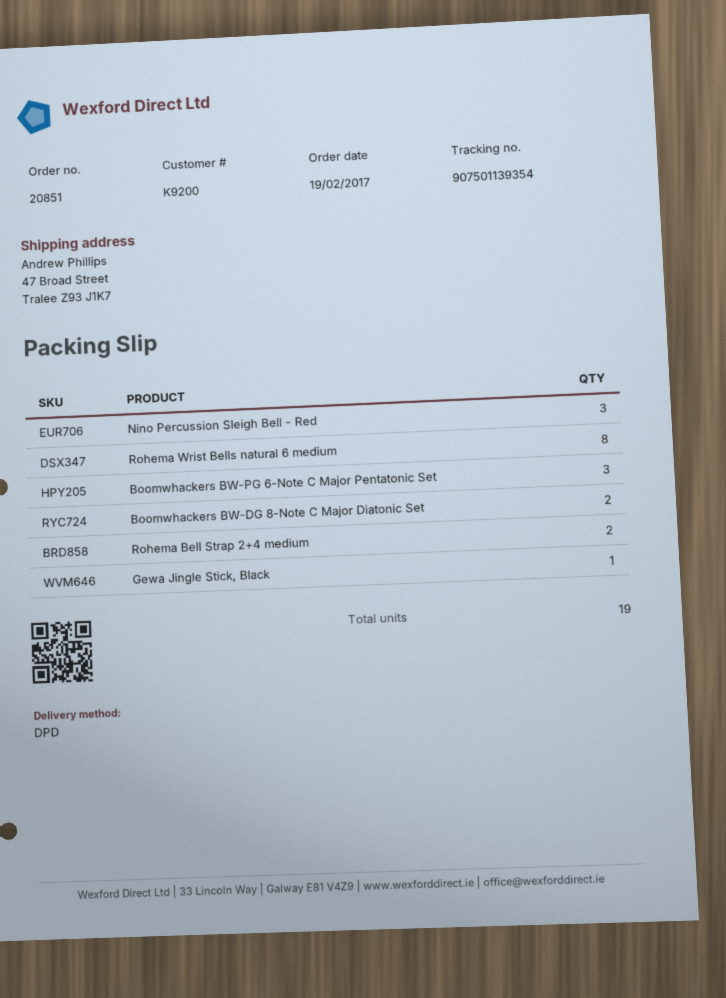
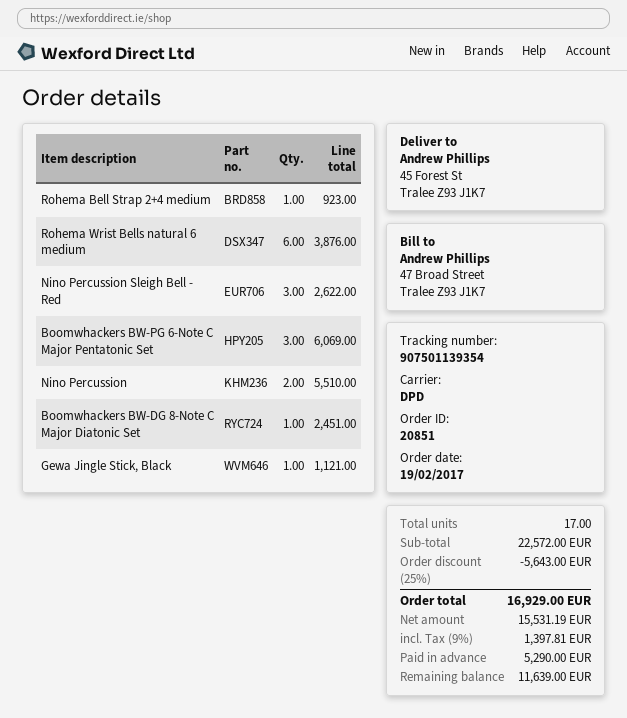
ship to: 47 Broad Street, Tralee Z93 J1K7 -> 45 Forest St, Tralee Z93 J1K7
Rohema Wrist Bells natural 6 medium: 8 -> 6
Boomwhackers BW-DG 8-Note C Major Diatonic Set: 2 -> 1
Rohema Bell Strap 2+4 medium: 2 -> 1
Nino Percussion: none -> 2
total quantity: 19 -> 17

